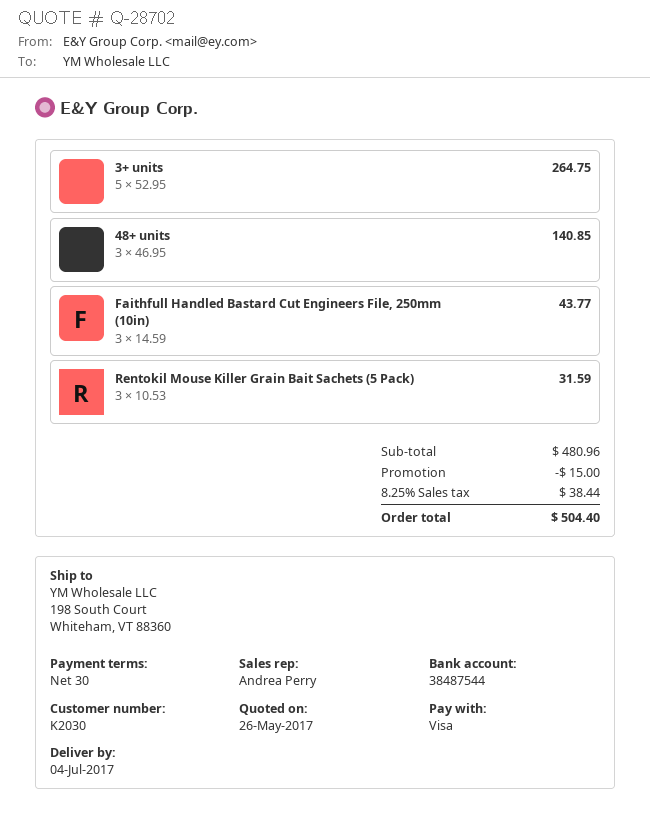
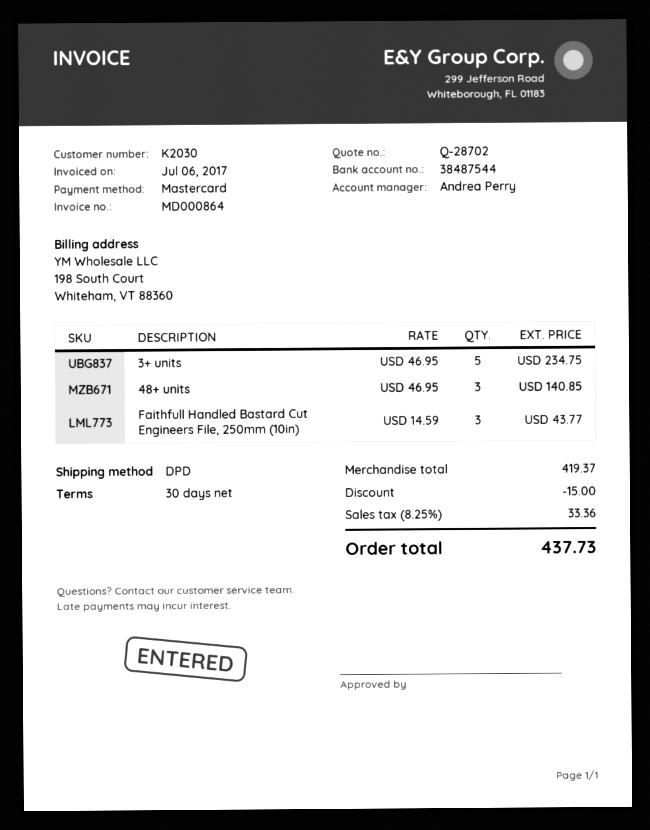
payment method: Visa -> Mastercard
3+ units: 5 x 52.95 = 264.75 -> 5 x 46.95 = 234.75
Rentokil Mouse Killer Grain Bait Sachets (5 Pack): 3 x 10.53 = 31.59 -> none
subtotal: 480.96 -> 419.37
tax: 8.25% = 38.44 -> 8.25% = 33.36
total: 504.40 -> 437.73

